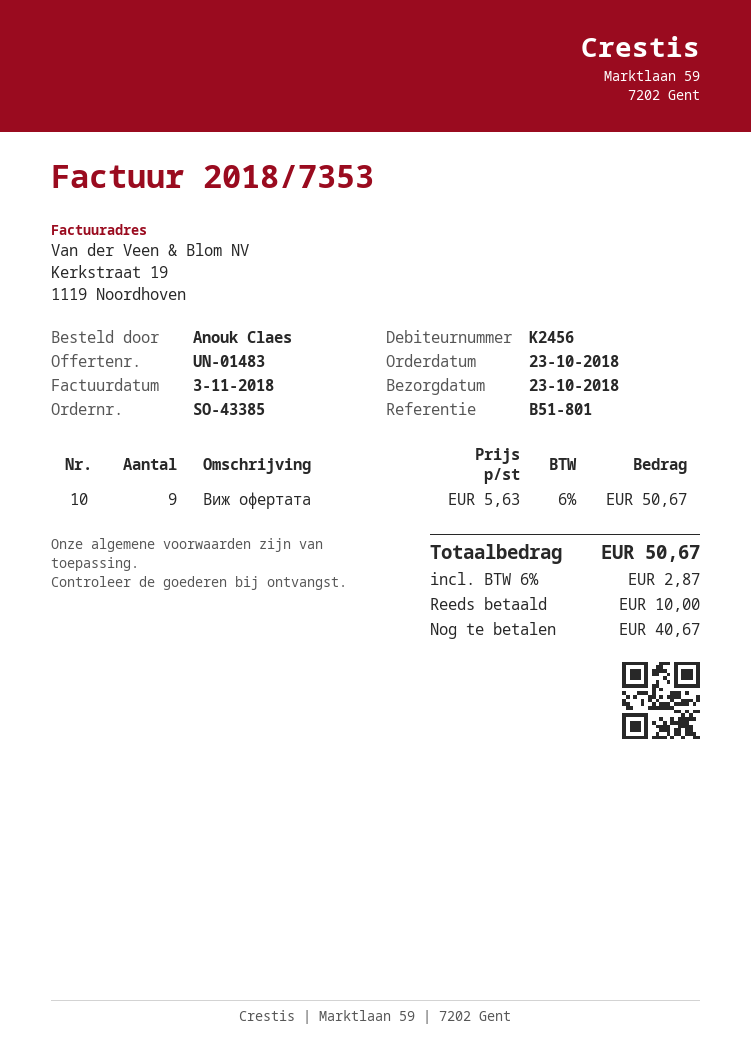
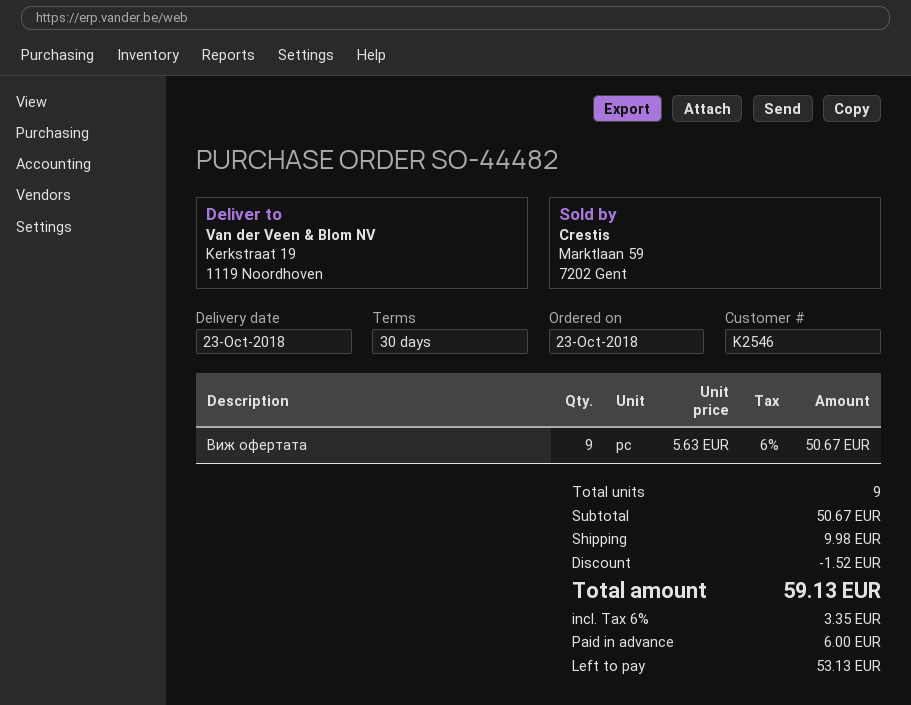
order number: SO-43385 -> SO-44482
customer number: K2456 -> K2546
discount: none -> 1.52
shipping: none -> 9.98
tax: 6% = 2.87 -> 6% = 3.35
total: 50.67 -> 59.13
deposit: 10.00 -> 6.00
balance: 40.67 -> 53.13

